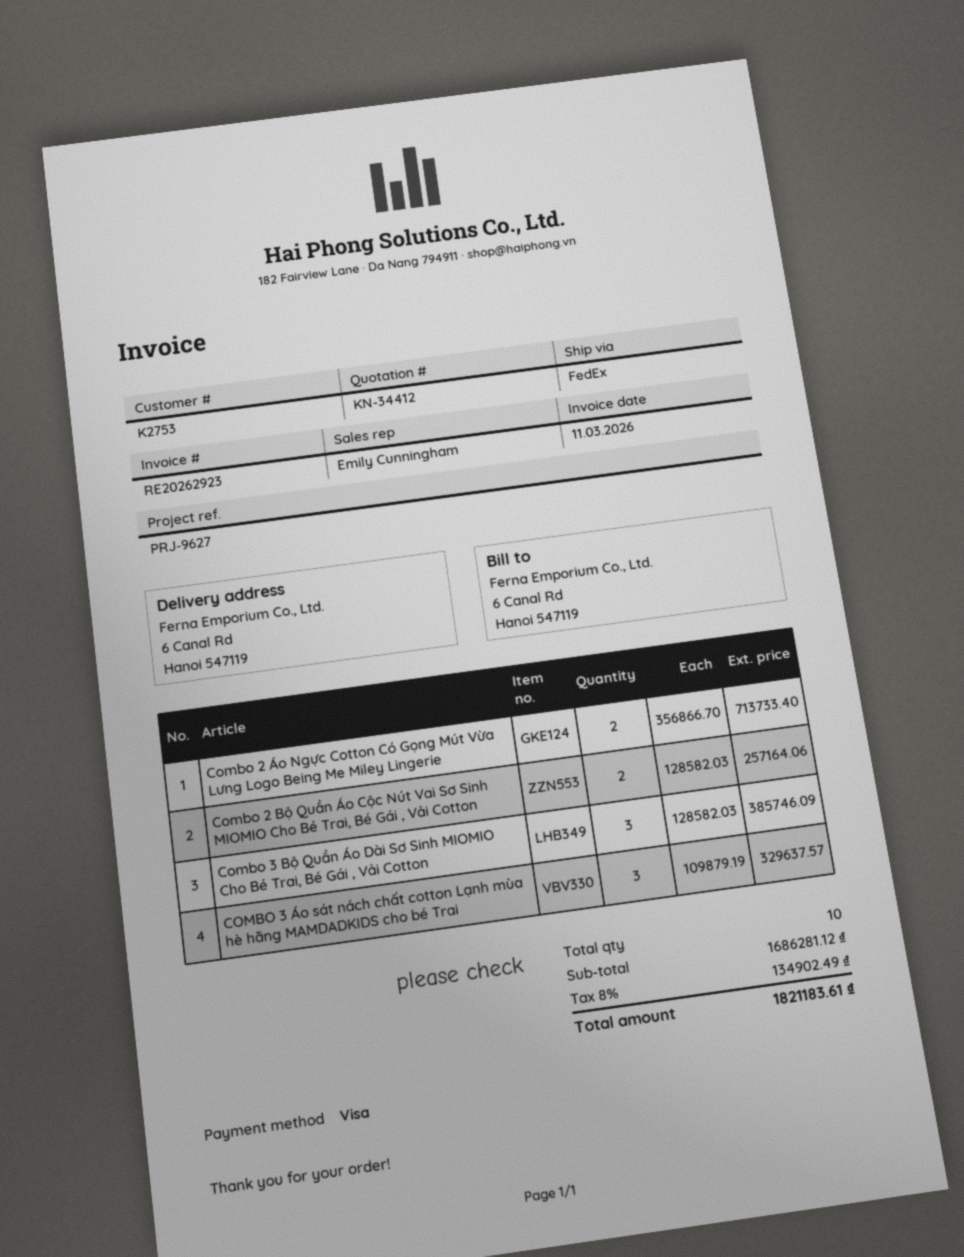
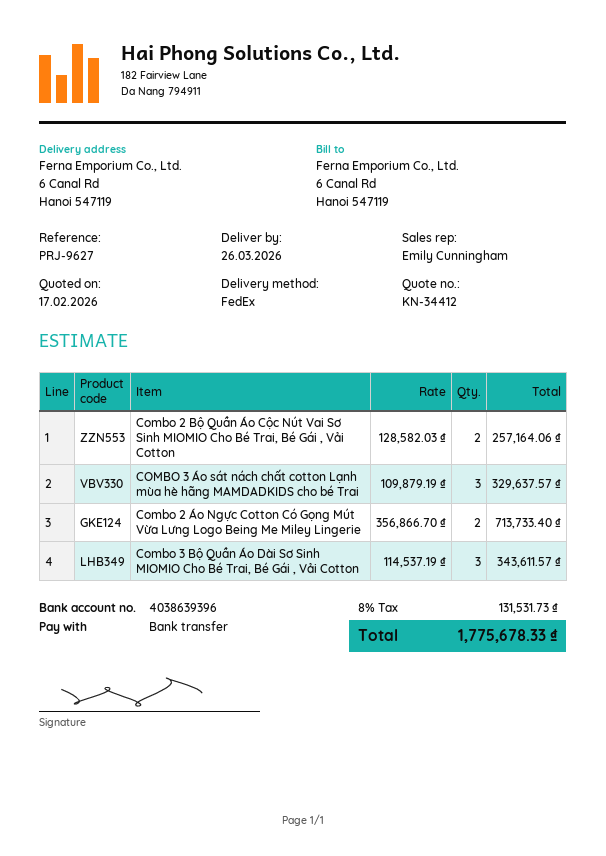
payment method: Visa -> bank transfer
Combo 3 Bộ Quần Áo Dài Sơ Sinh MIOMIO Cho Bé Trai, Bé Gái , Vải Cotton: 3 x 128582.03 = 385746.09 -> 3 x 114537.19 = 343611.57
tax: 8% = 134902.49 -> 8% = 131531.73
total: 1821183.61 -> 1775678.33

